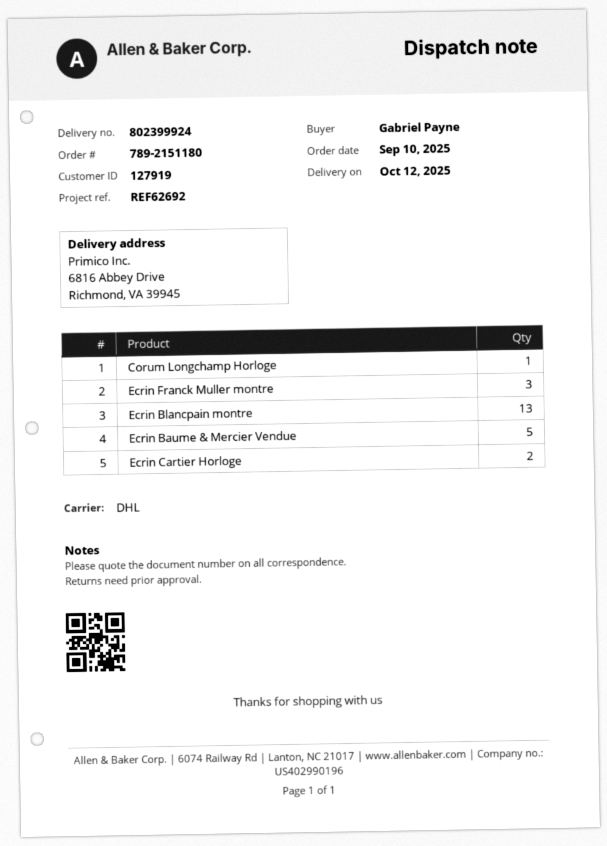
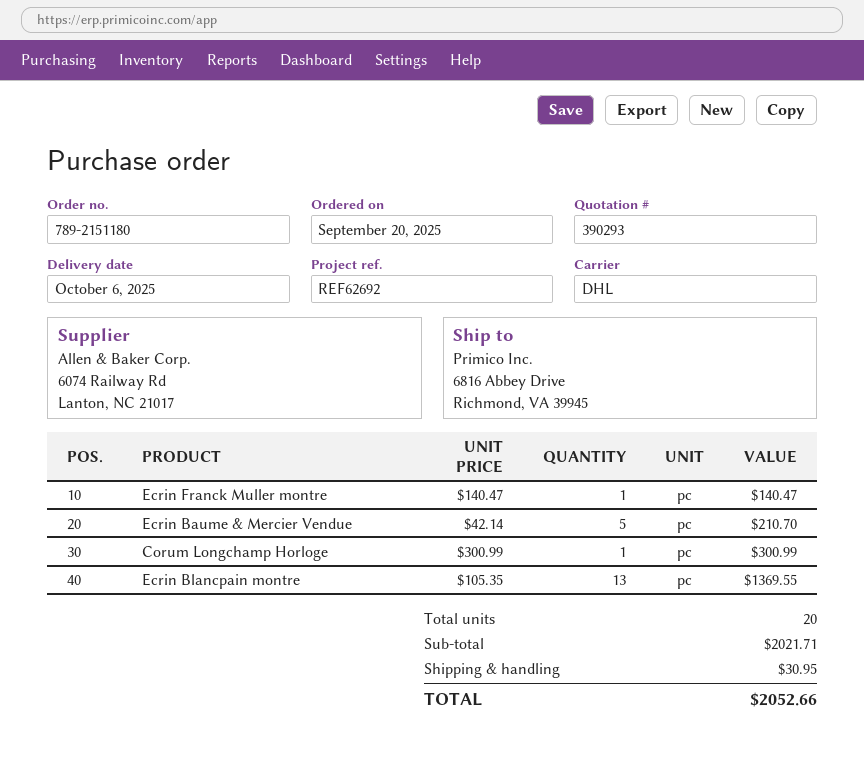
order date: 2025-09-10 -> 2025-09-20
delivery date: 2025-10-12 -> 2025-10-06
Ecrin Franck Muller montre: 3 -> 1
Ecrin Cartier Horloge: 2 -> none

